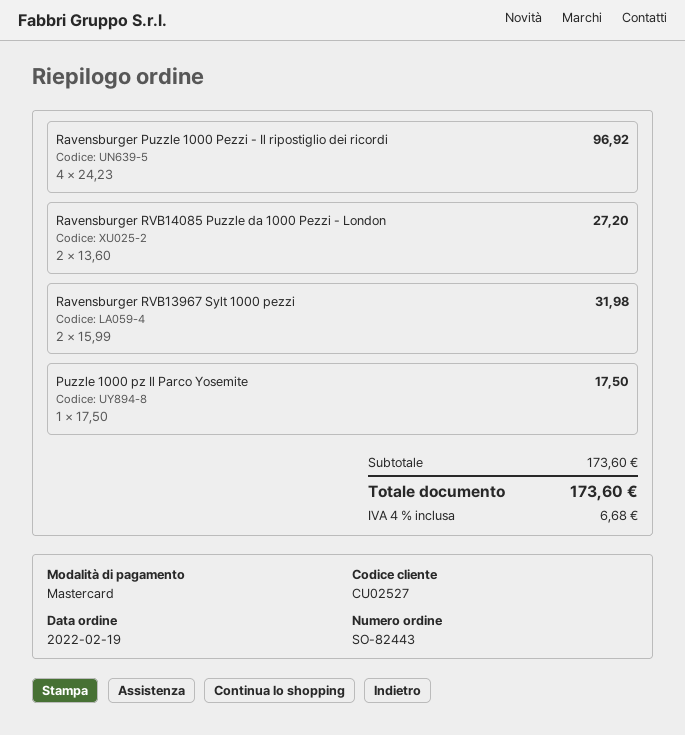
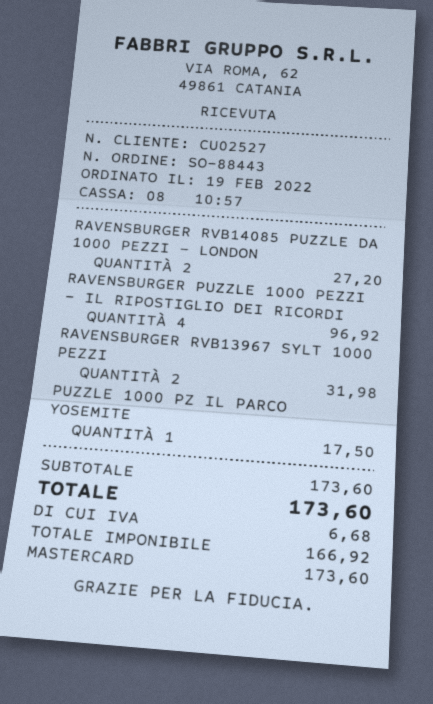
order number: SO-82443 -> SO-88443

